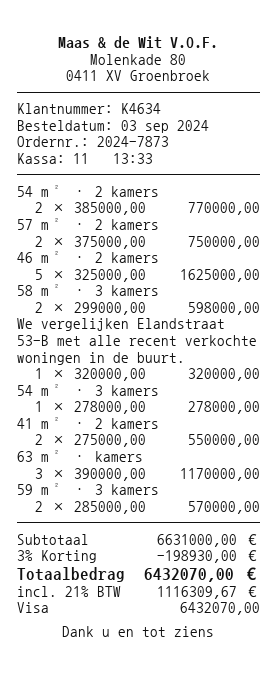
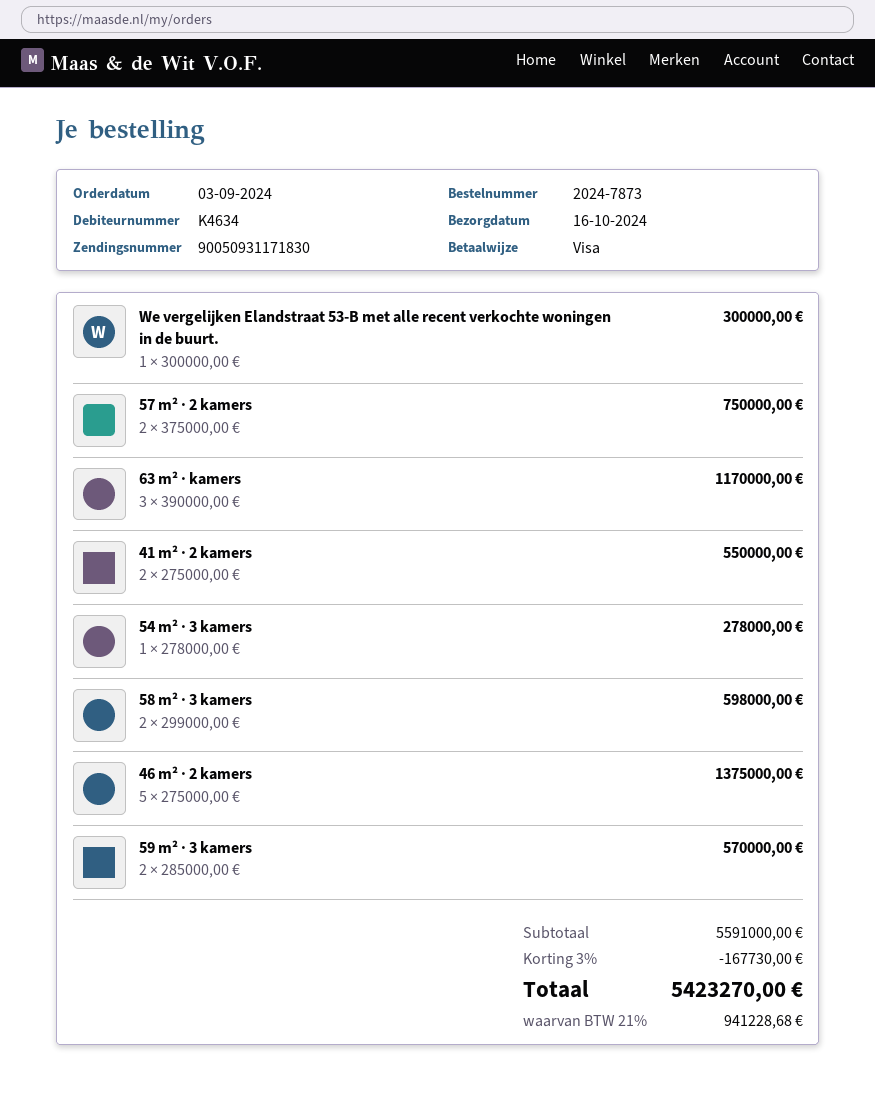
54 m² · 2 kamers: 2 x 385000.00 = 770000.00 -> none
46 m² · 2 kamers: 5 x 325000.00 = 1625000.00 -> 5 x 275000.00 = 1375000.00
We vergelijken Elandstraat 53-B met alle recent verkochte woningen in de buurt.: 1 x 320000.00 = 320000.00 -> 1 x 300000.00 = 300000.00
subtotal: 6631000.00 -> 5591000.00
discount: 3% = 198930.00 -> 3% = 167730.00
tax: 21% = 1116309.67 -> 21% = 941228.68
total: 6432070.00 -> 5423270.00

